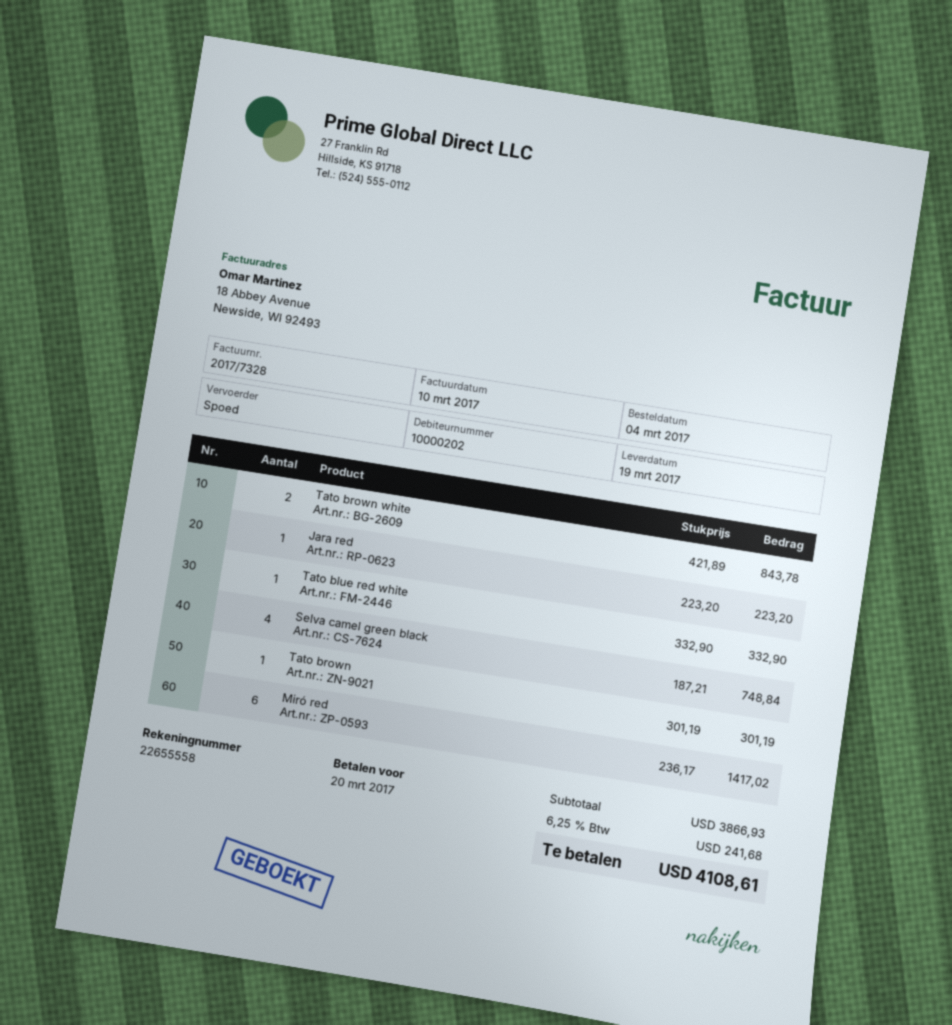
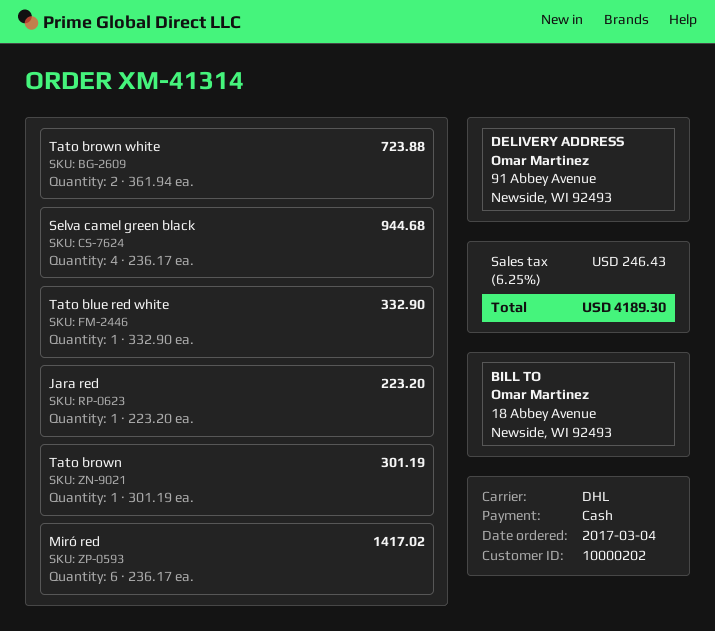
shipping method: express -> DHL
Tato brown white: 2 x 421.89 = 843.78 -> 2 x 361.94 = 723.88
Selva camel green black: 4 x 187.21 = 748.84 -> 4 x 236.17 = 944.68
tax: 6.25% = 241.68 -> 6.25% = 246.43
total: 4108.61 -> 4189.30

